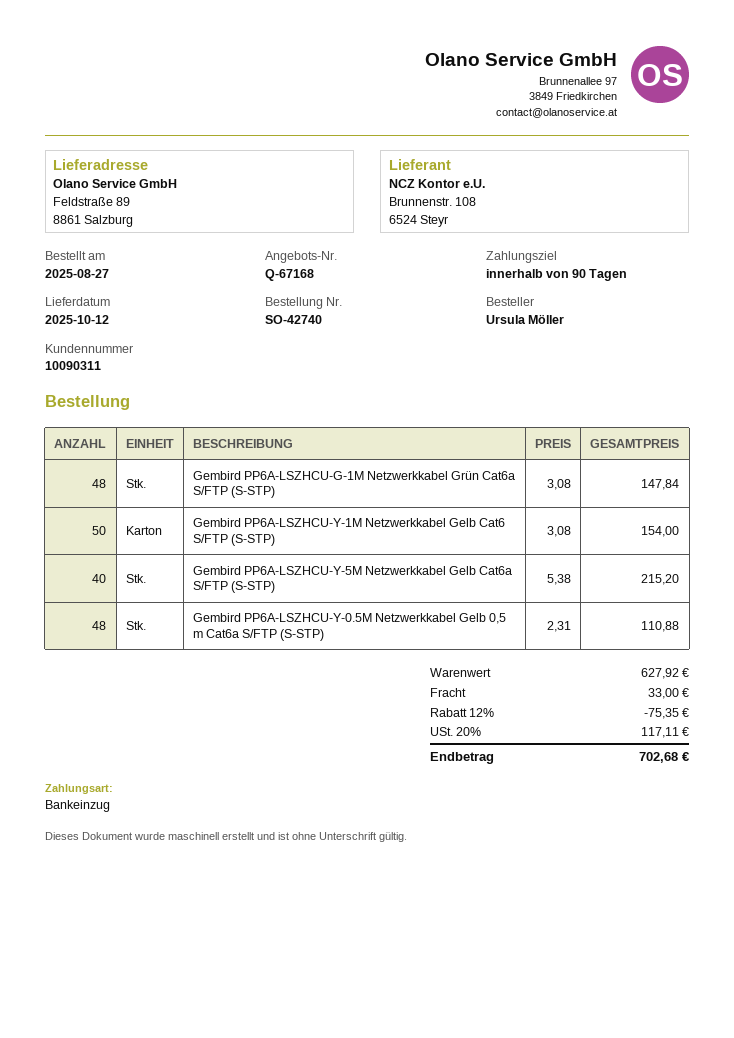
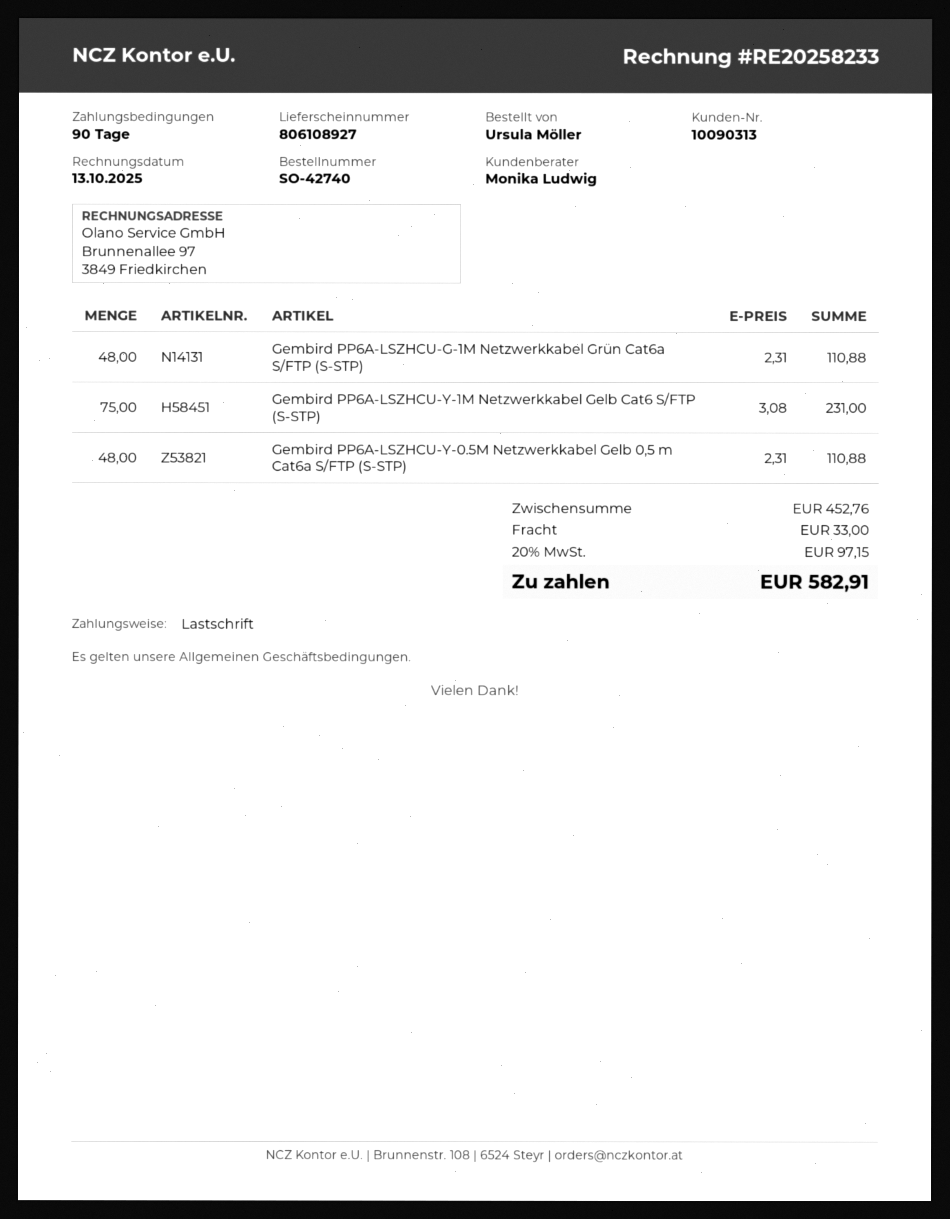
customer number: 10090311 -> 10090313
Gembird PP6A-LSZHCU-G-1M Netzwerkkabel Grün Cat6a S/FTP (S-STP): 48 x 3.08 = 147.84 -> 48 x 2.31 = 110.88
Gembird PP6A-LSZHCU-Y-1M Netzwerkkabel Gelb Cat6 S/FTP (S-STP): 50 x 3.08 = 154.00 -> 75 x 3.08 = 231.00
Gembird PP6A-LSZHCU-Y-5M Netzwerkkabel Gelb Cat6a S/FTP (S-STP): 40 x 5.38 = 215.20 -> none
subtotal: 627.92 -> 452.76
discount: 12% = 75.35 -> none
tax: 20% = 117.11 -> 20% = 97.15
total: 702.68 -> 582.91

